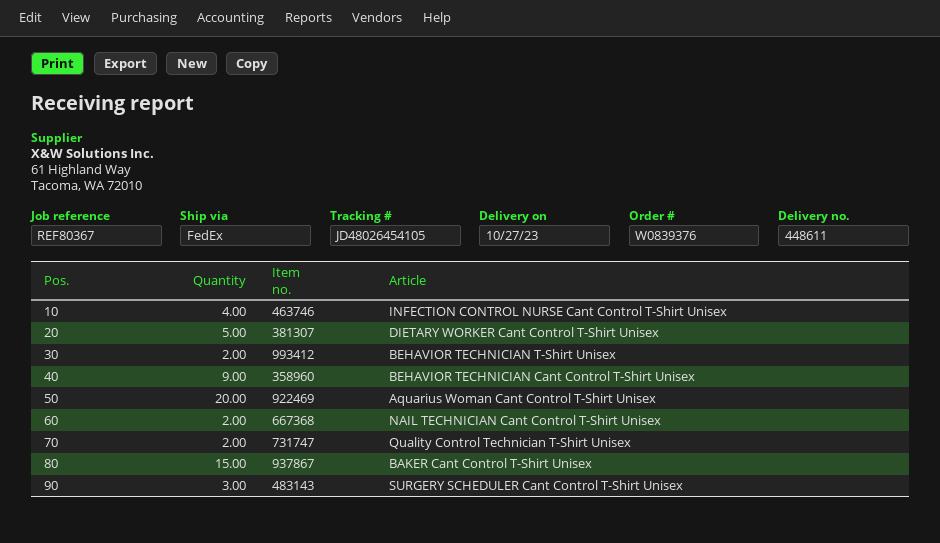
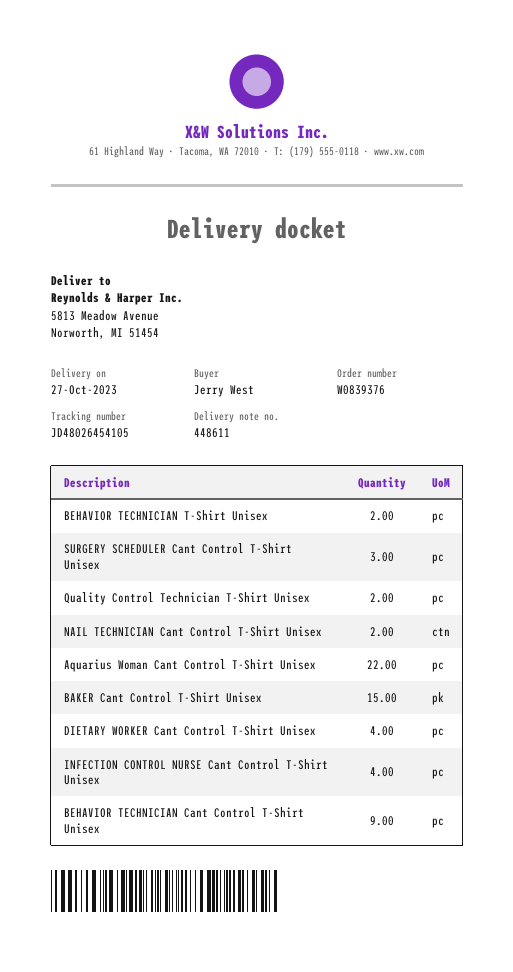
DIETARY WORKER Cant Control T-Shirt Unisex: 5 -> 4
Aquarius Woman Cant Control T-Shirt Unisex: 20 -> 22

